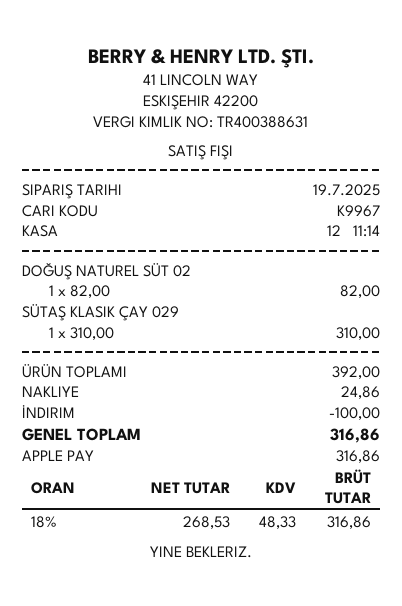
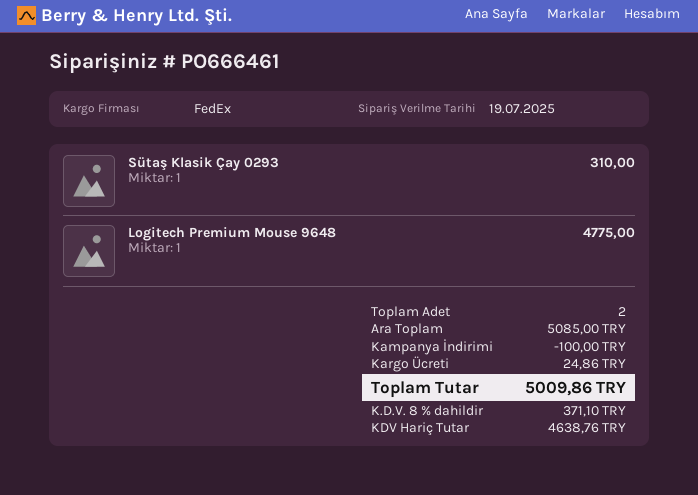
DOĞUŞ NATUREL SÜT 02: 1 for 82.00 -> none
Logitech Premium Mouse 9648: none -> 1 for 4775.00
subtotal: 392.00 -> 5085.00
net: 268.53 -> 4638.76
tax: 18% = 48.33 -> 8% = 371.10
total: 316.86 -> 5009.86

